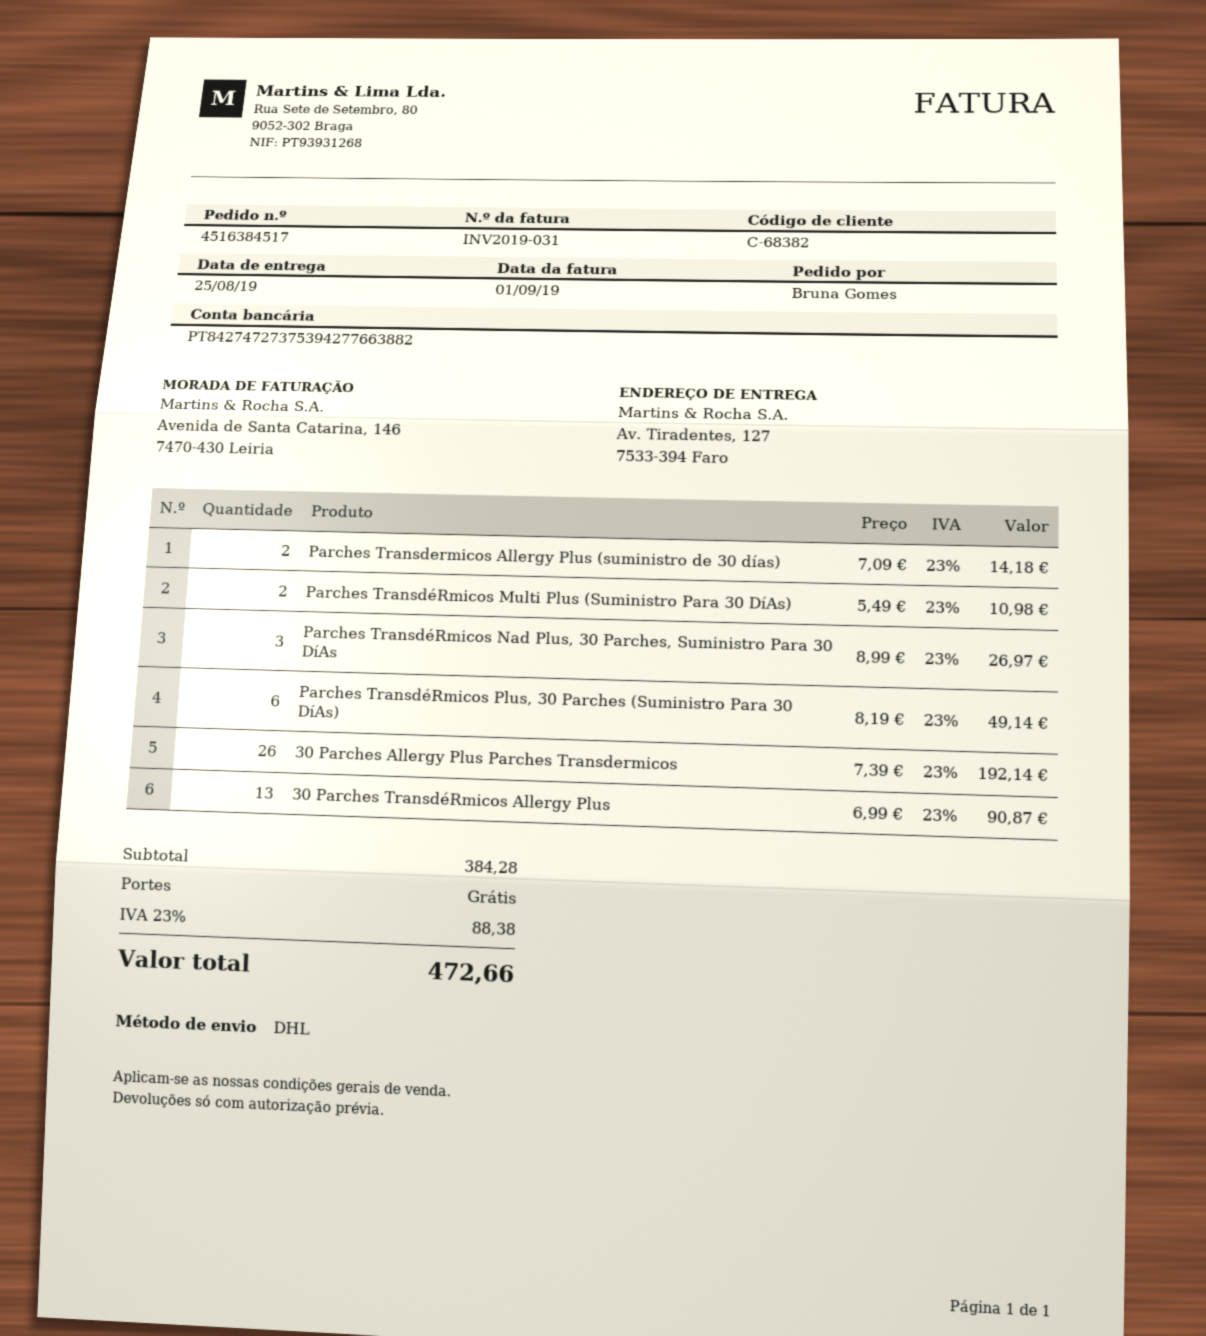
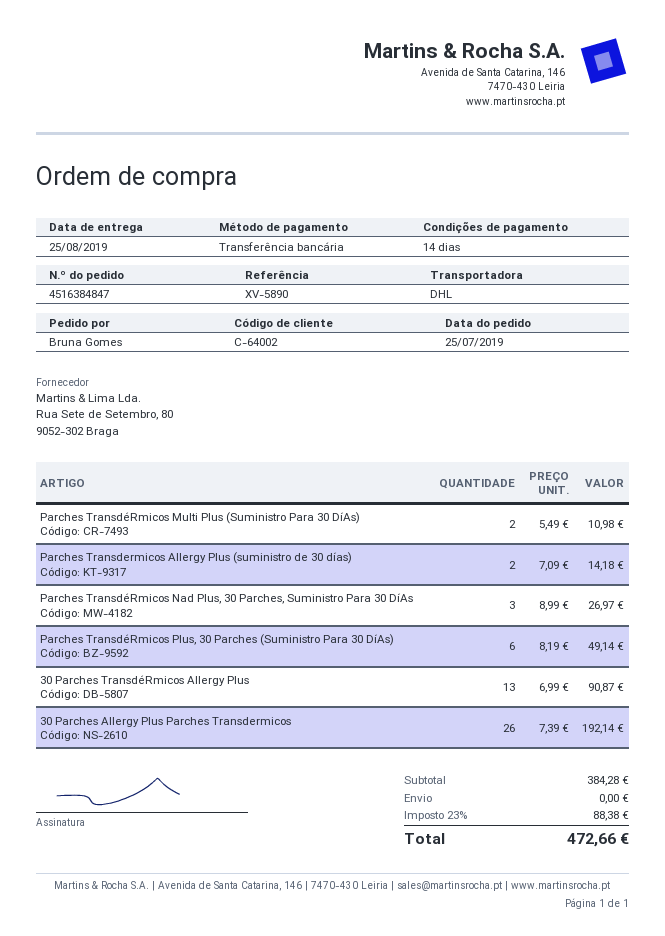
order number: 4516384517 -> 4516384847
customer number: C-68382 -> C-64002

